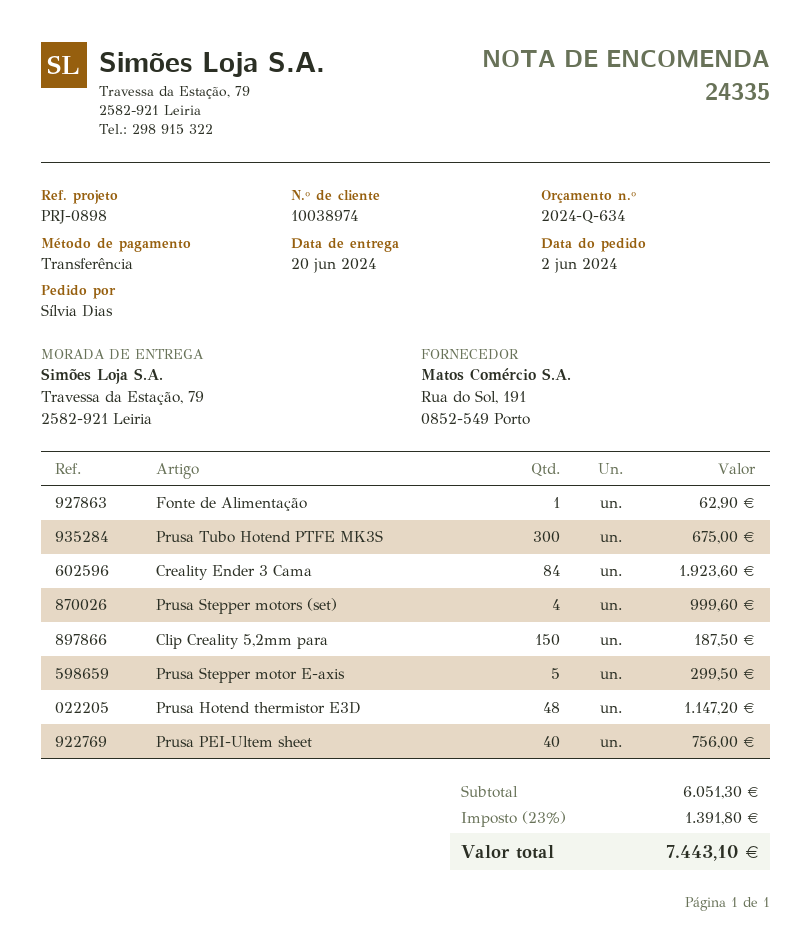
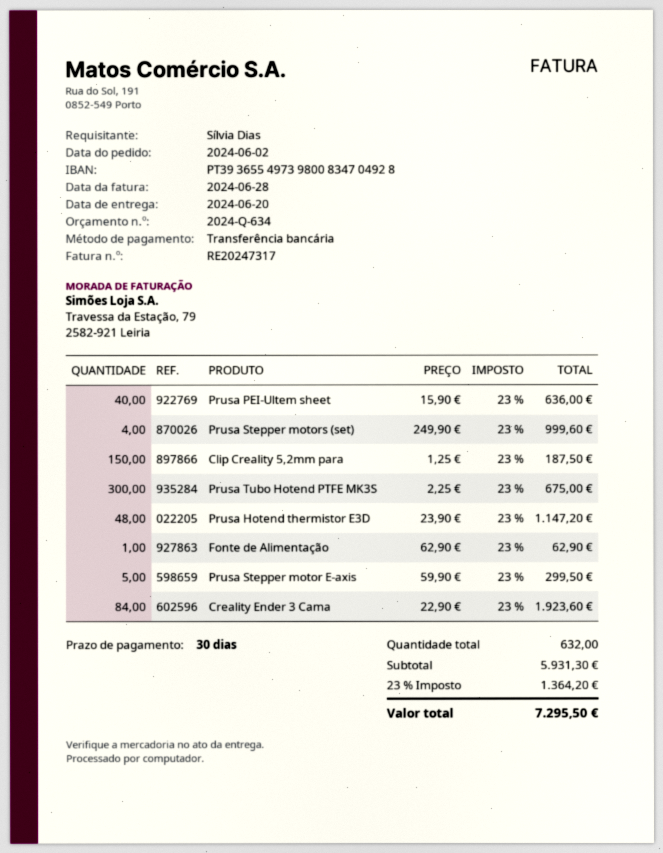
Prusa PEI-Ultem sheet: 40 for 756.00 -> 40 for 636.00
subtotal: 6051.30 -> 5931.30
tax: 23% = 1391.80 -> 23% = 1364.20
total: 7443.10 -> 7295.50

